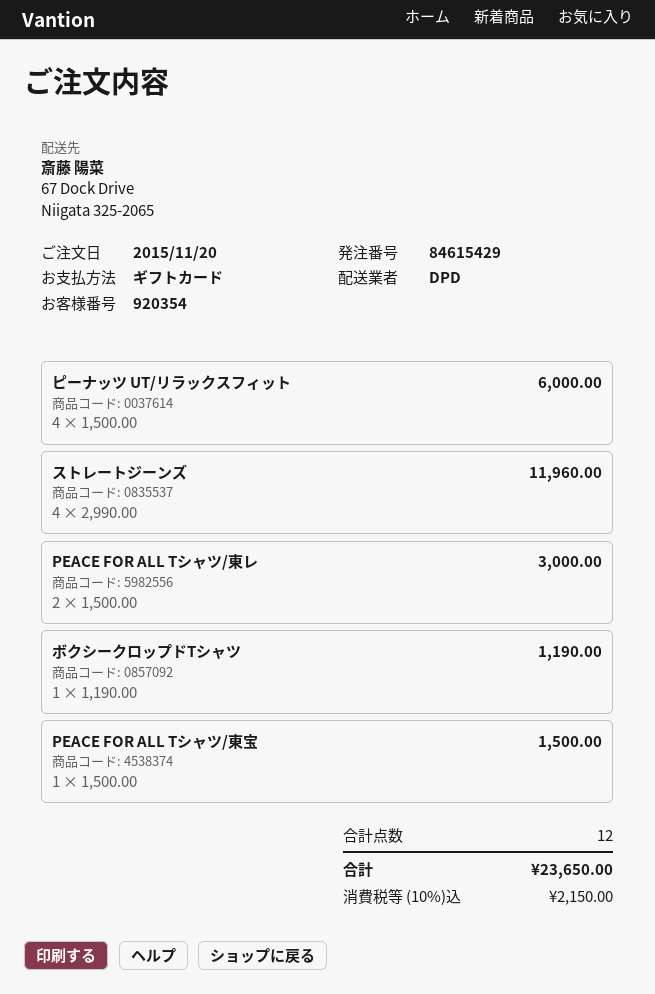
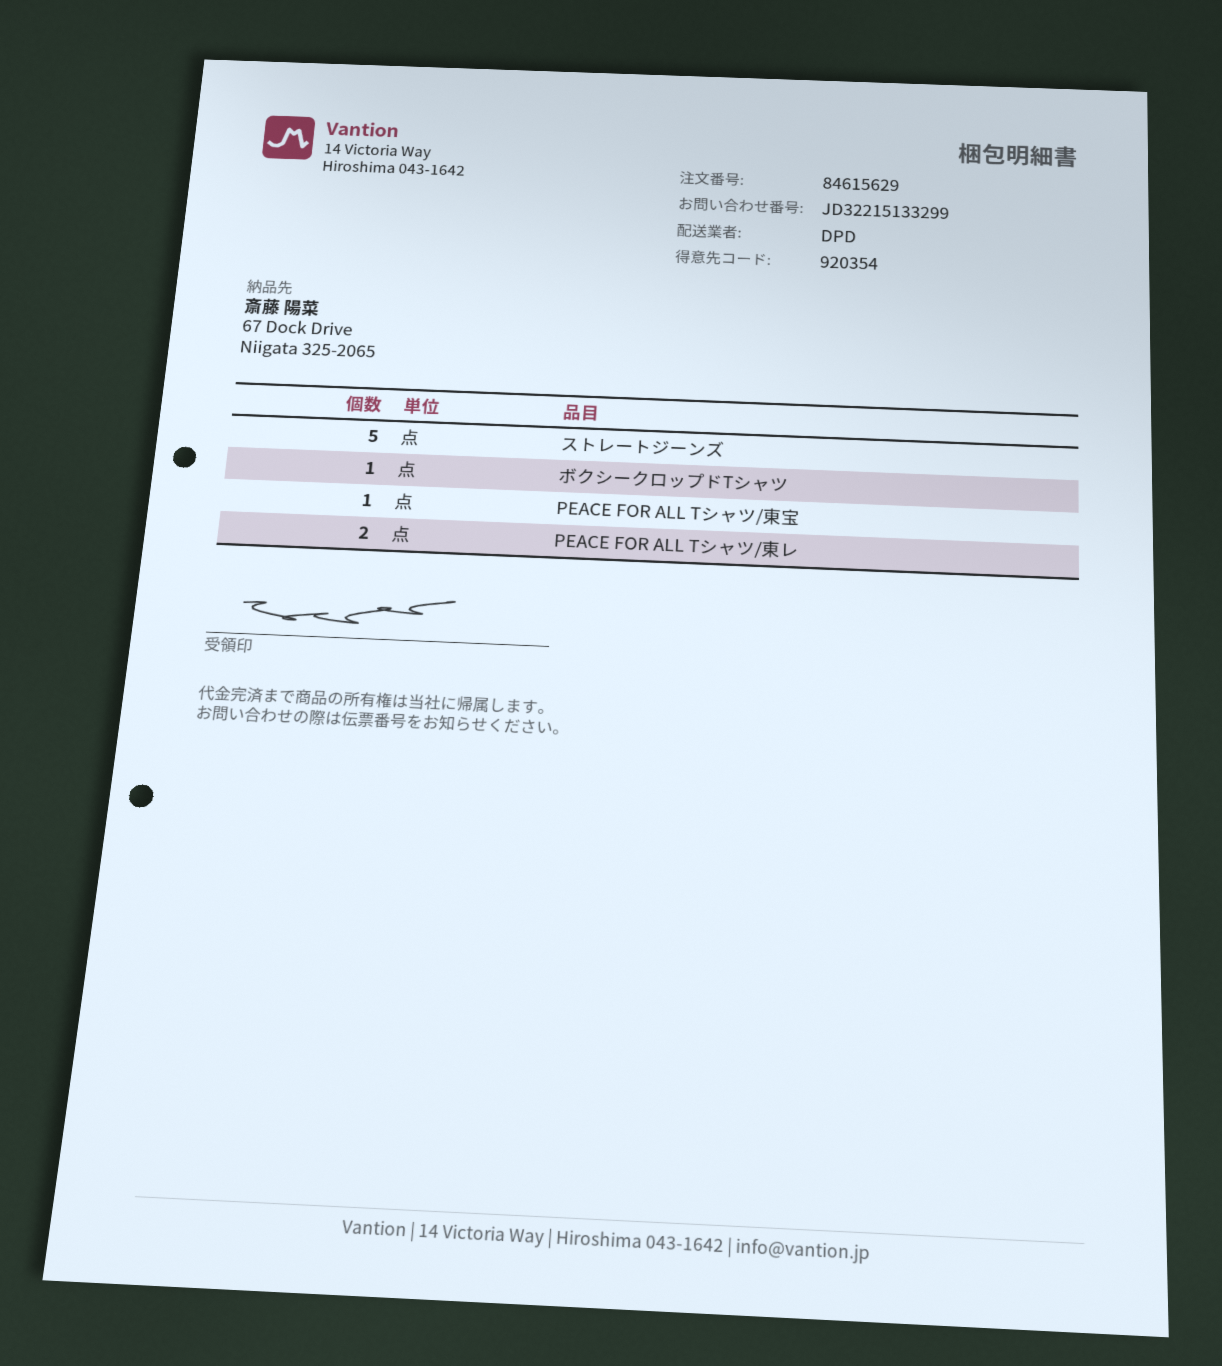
order number: 84615429 -> 84615629
ピーナッツ UT/リラックスフィット: 4 -> none
ストレートジーンズ: 4 -> 5

